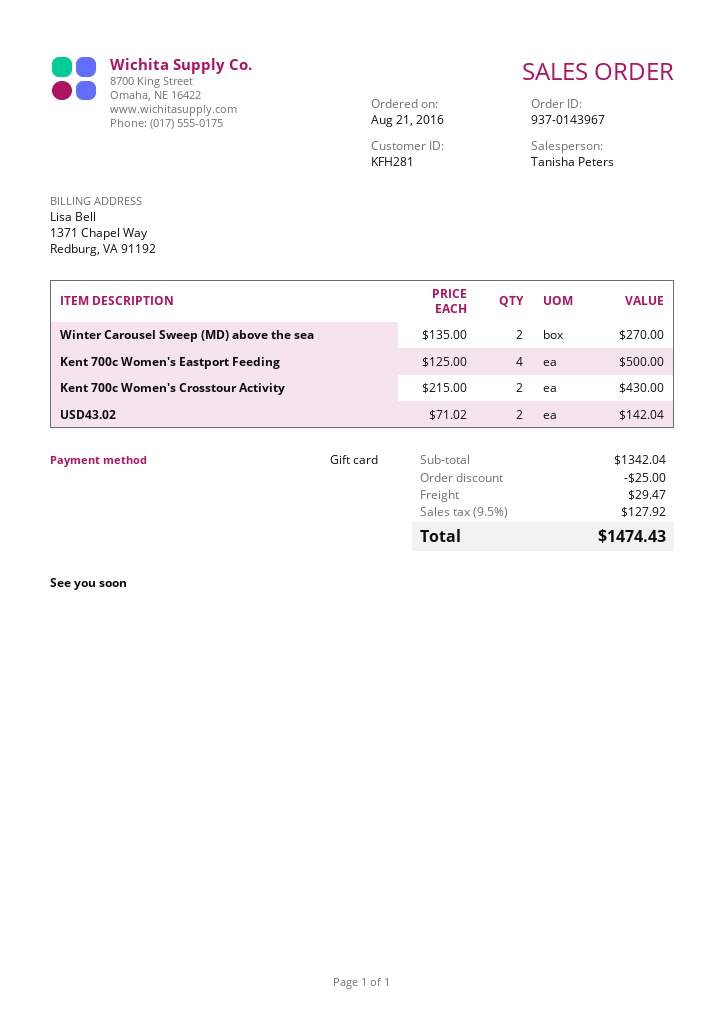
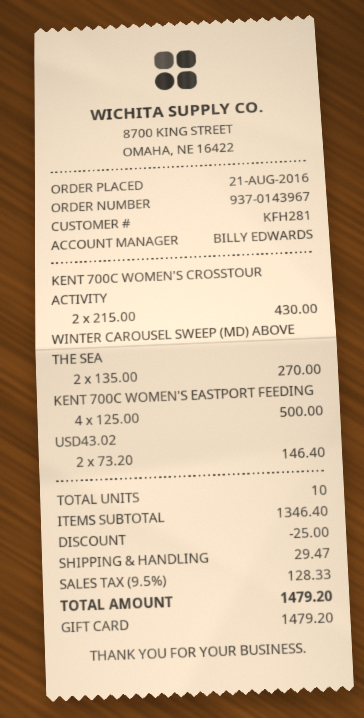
sales rep: Tanisha Peters -> BILLY EDWARDS
USD43.02: 2 x 71.02 = 142.04 -> 2 x 73.20 = 146.40
subtotal: 1342.04 -> 1346.40
tax: 9.5% = 127.92 -> 9.5% = 128.33
total: 1474.43 -> 1479.20

